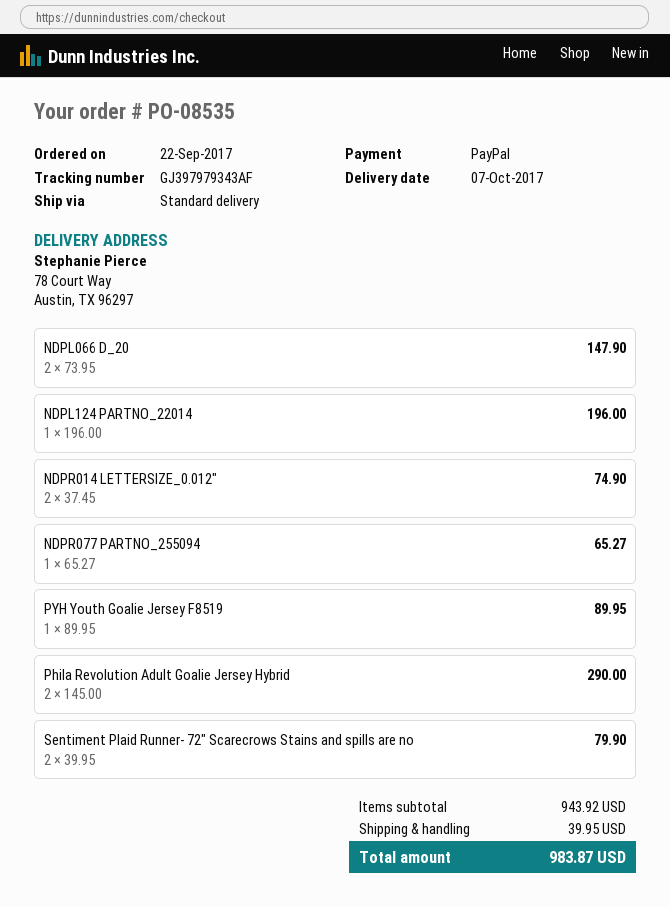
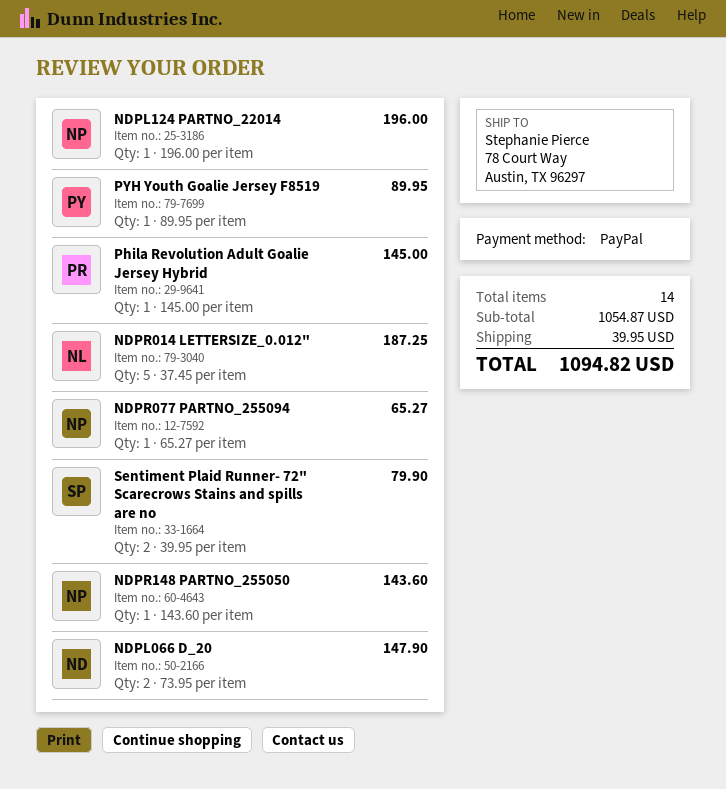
NDPR014 LETTERSIZE_0.012": 2 x 37.45 = 74.90 -> 5 x 37.45 = 187.25
Phila Revolution Adult Goalie Jersey Hybrid: 2 x 145.00 = 290.00 -> 1 x 145.00 = 145.00
NDPR148 PARTNO_255050: none -> 1 x 143.60 = 143.60
subtotal: 943.92 -> 1054.87
total: 983.87 -> 1094.82

